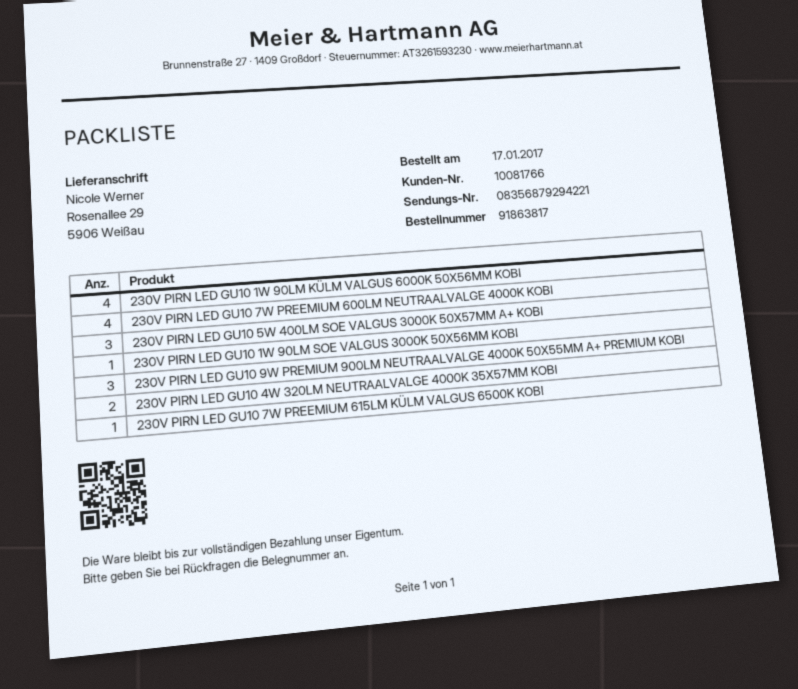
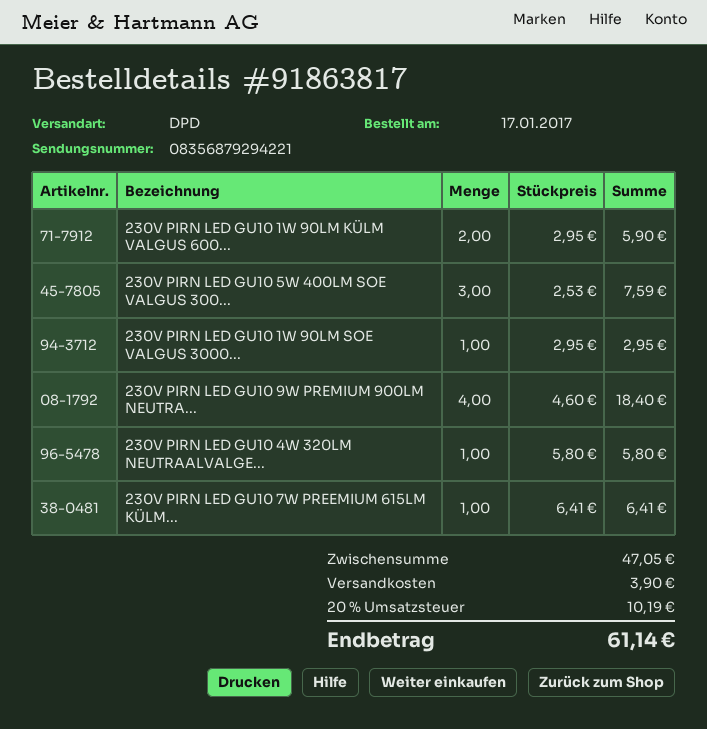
230V PIRN LED GU10 1W 90LM KÜLM VALGUS 6000K 50X56MM KOBI: 4 -> 2
230V PIRN LED GU10 7W PREEMIUM 600LM NEUTRAALVALGE 4000K KOBI: 4 -> none
230V PIRN LED GU10 9W PREMIUM 900LM NEUTRAALVALGE 4000K 50X55MM A+ PREMIUM KOBI: 3 -> 4
230V PIRN LED GU10 4W 320LM NEUTRAALVALGE 4000K 35X57MM KOBI: 2 -> 1

